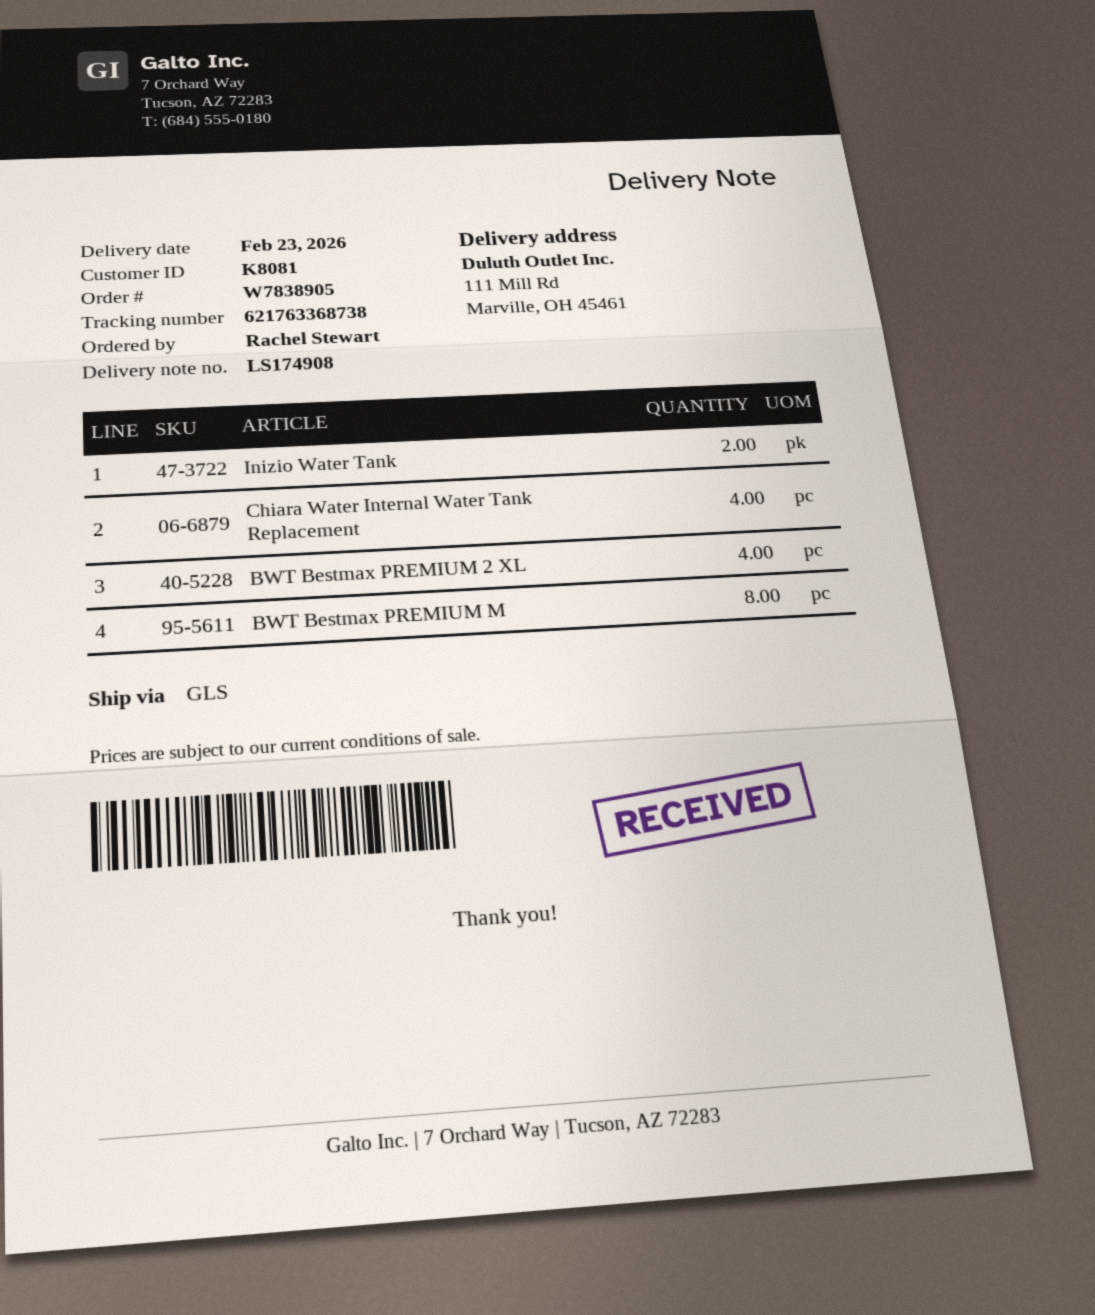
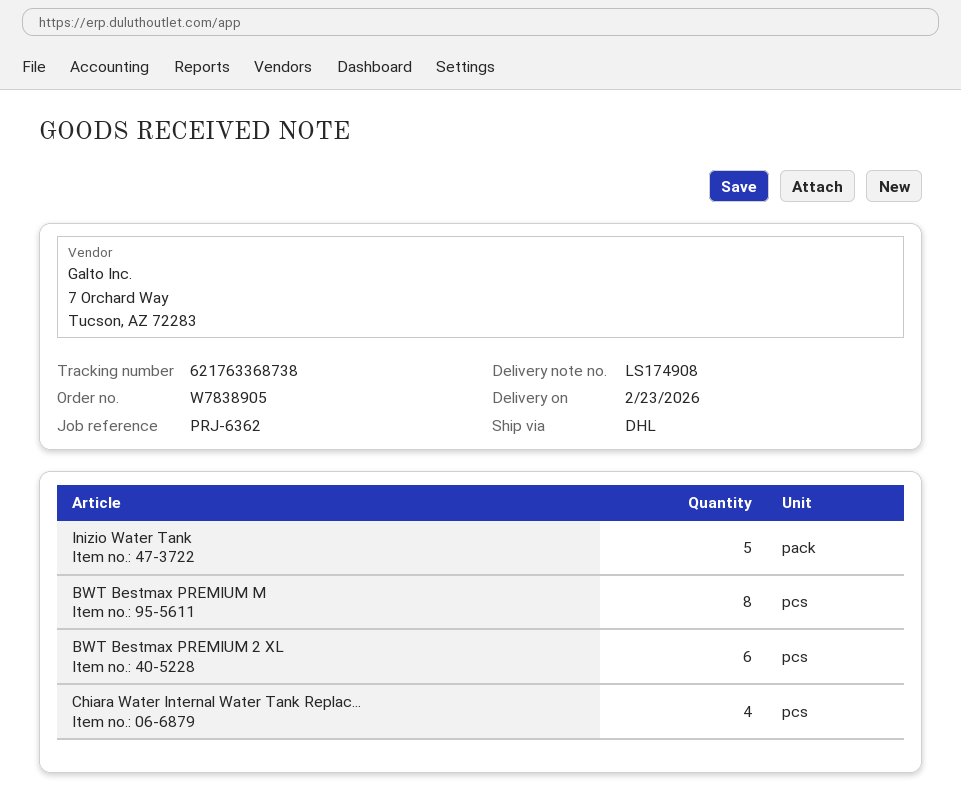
shipping method: GLS -> DHL
Inizio Water Tank: 2 -> 5
BWT Bestmax PREMIUM 2 XL: 4 -> 6

